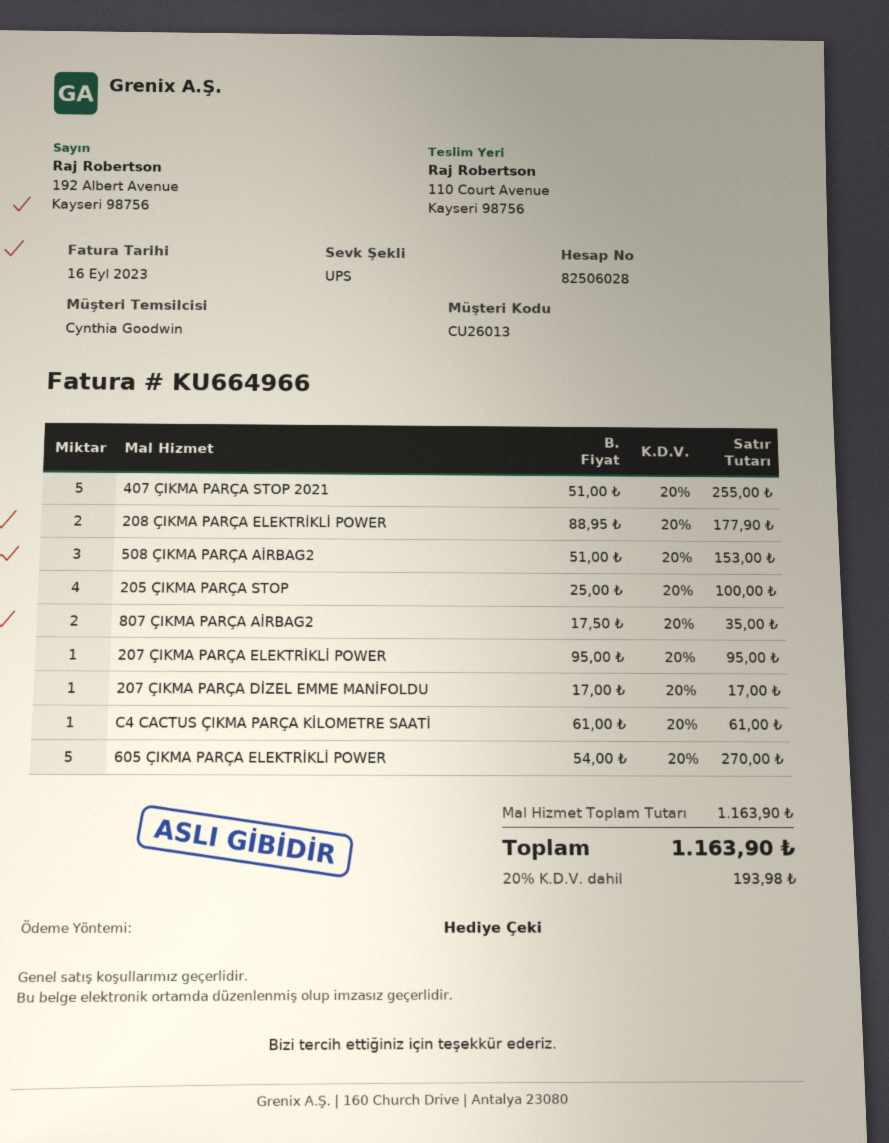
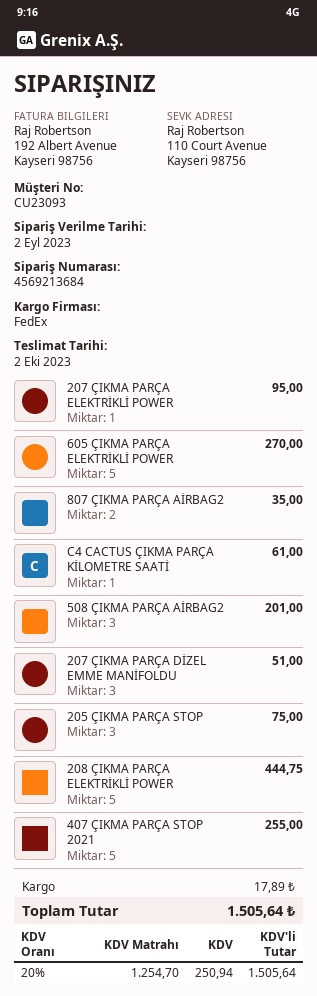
customer number: CU26013 -> CU23093
shipping method: UPS -> FedEx
208 ÇIKMA PARÇA ELEKTRİKLİ POWER: 2 for 177.90 -> 5 for 444.75
508 ÇIKMA PARÇA AİRBAG2: 3 for 153.00 -> 3 for 201.00
205 ÇIKMA PARÇA STOP: 4 for 100.00 -> 3 for 75.00
207 ÇIKMA PARÇA DİZEL EMME MANİFOLDU: 1 for 17.00 -> 3 for 51.00
shipping: none -> 17.89
tax: 20% = 193.98 -> 20% = 250.94
total: 1163.90 -> 1505.64

